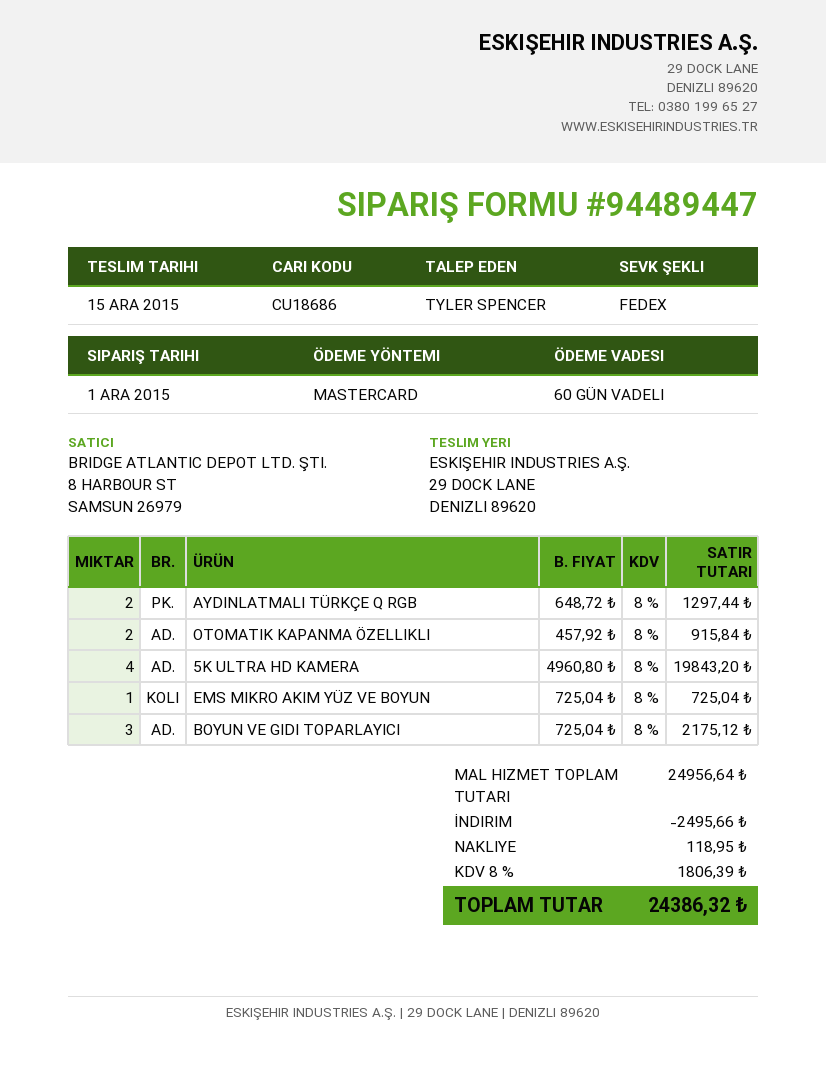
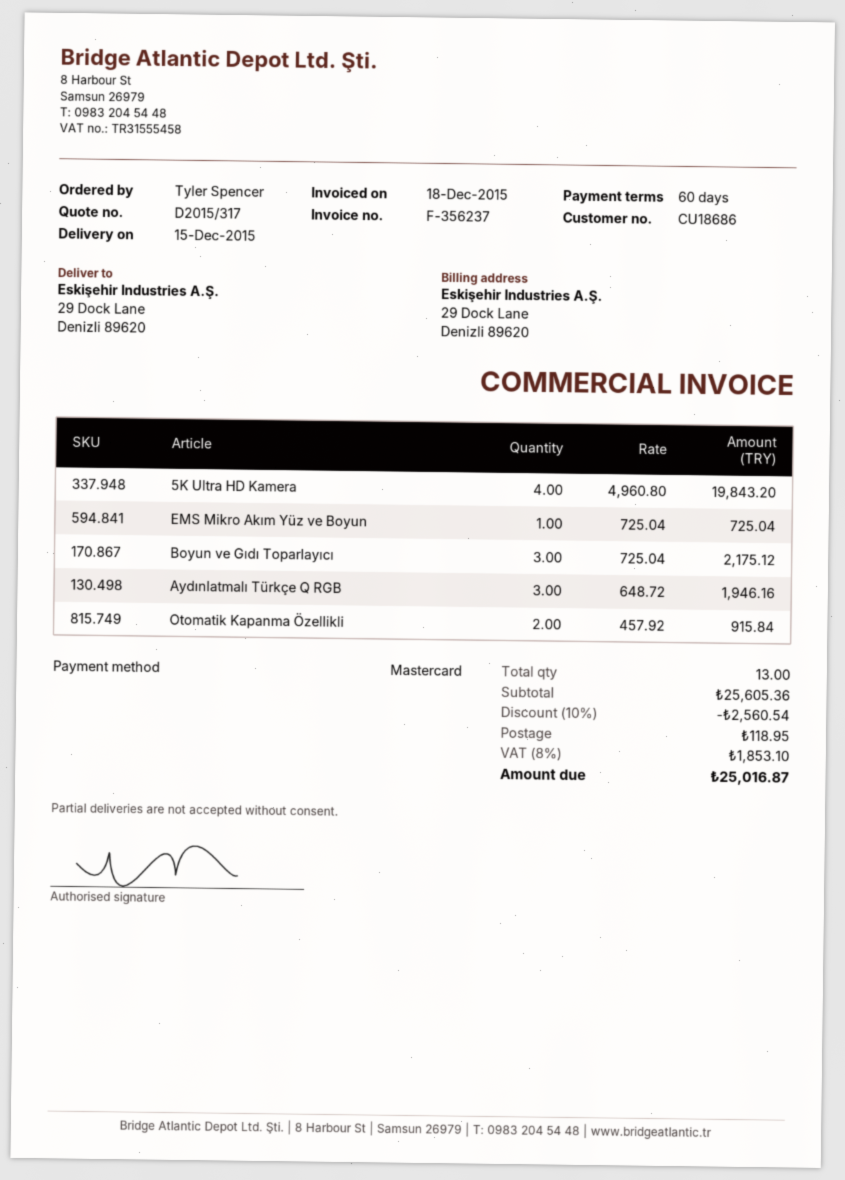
AYDINLATMALI TÜRKÇE Q RGB: 2 x 648.72 = 1297.44 -> 3 x 648.72 = 1946.16
subtotal: 24956.64 -> 25605.36
discount: 2495.66 -> 2560.54
tax: 8% = 1806.39 -> 8% = 1853.10
total: 24386.32 -> 25016.87

